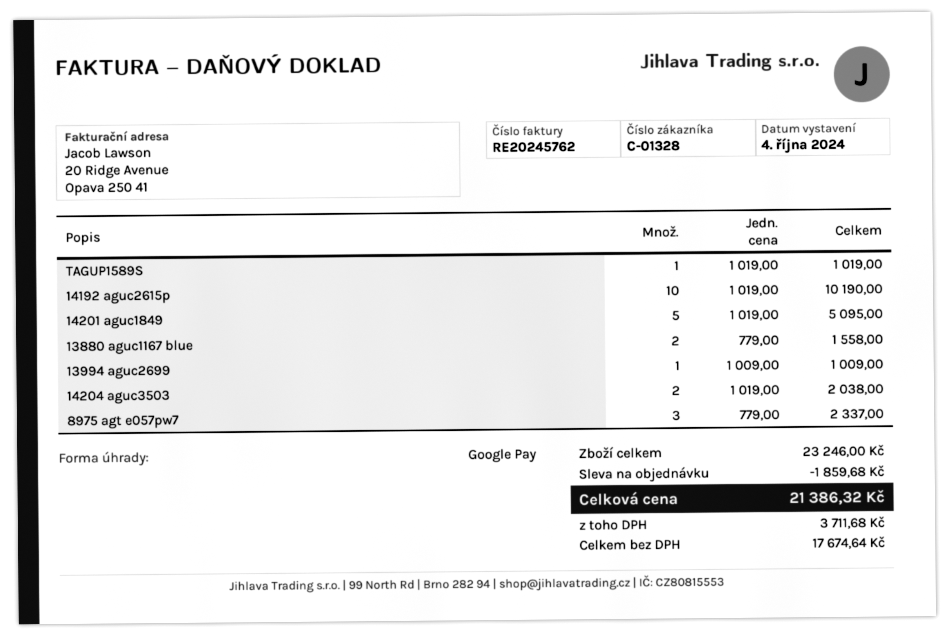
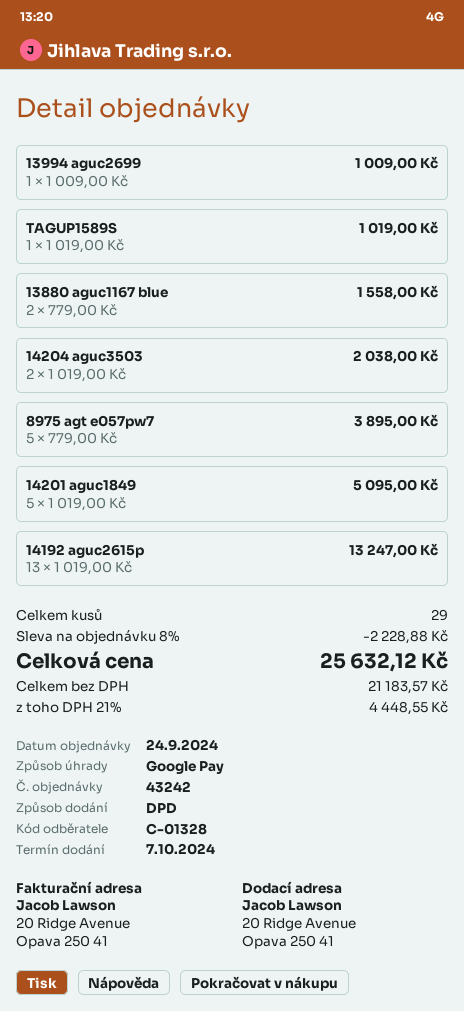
14192 aguc2615p: 10 x 1019.00 = 10190.00 -> 13 x 1019.00 = 13247.00
8975 agt e057pw7: 3 x 779.00 = 2337.00 -> 5 x 779.00 = 3895.00
discount: 1859.68 -> 2228.88
net: 17674.64 -> 21183.57
tax: 3711.68 -> 4448.55
total: 21386.32 -> 25632.12

